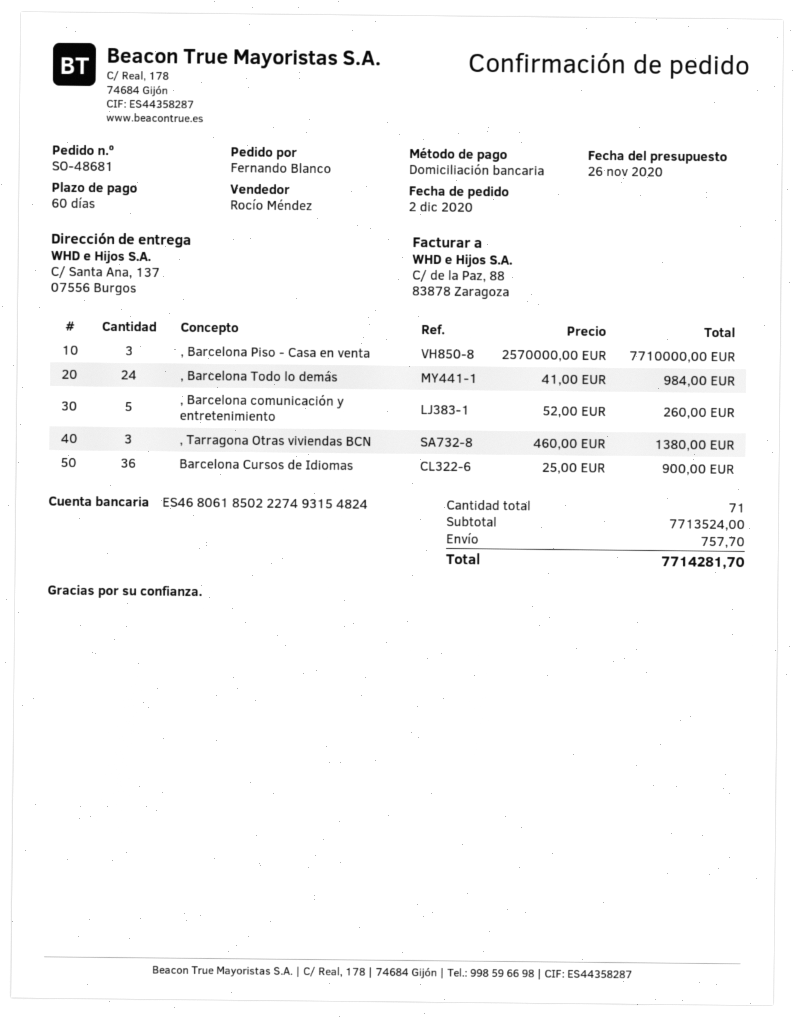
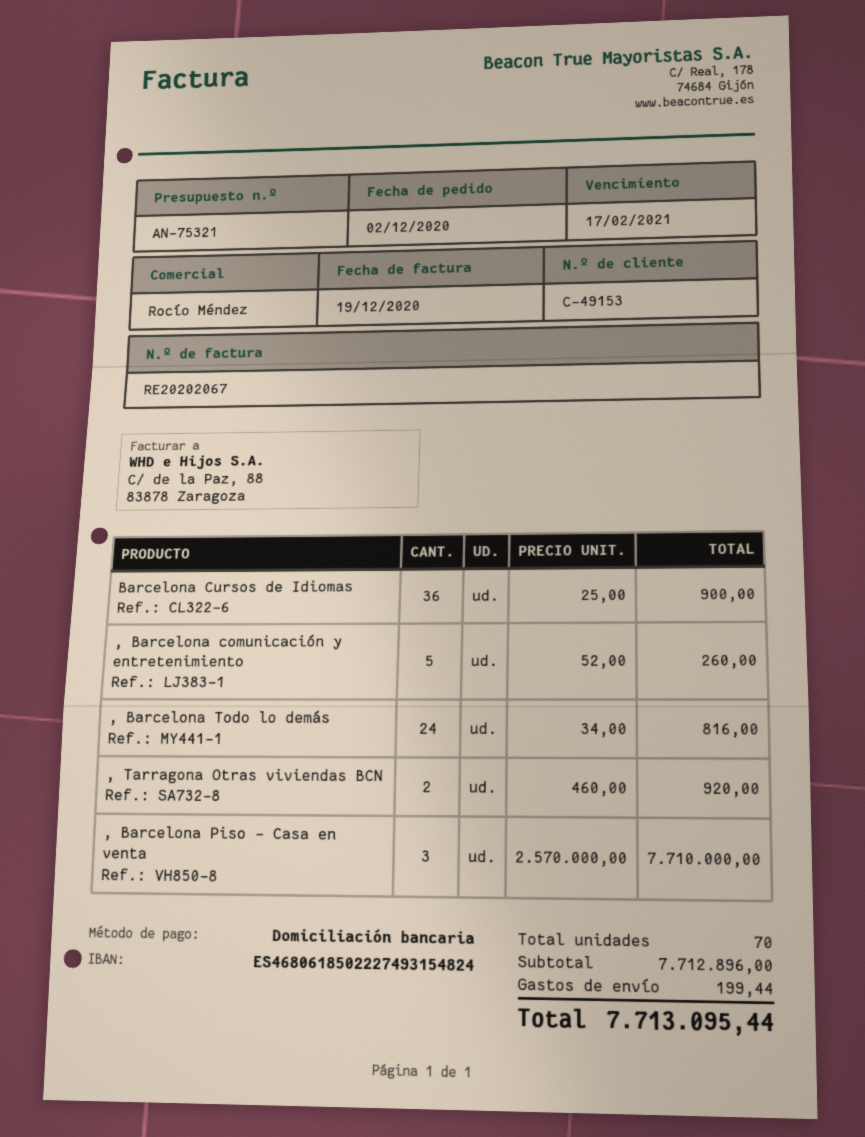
, Barcelona Todo lo demás: 24 x 41.00 = 984.00 -> 24 x 34.00 = 816.00
, Tarragona Otras viviendas BCN: 3 x 460.00 = 1380.00 -> 2 x 460.00 = 920.00
total quantity: 71 -> 70
subtotal: 7713524.00 -> 7712896.00
shipping: 757.70 -> 199.44
total: 7714281.70 -> 7713095.44

